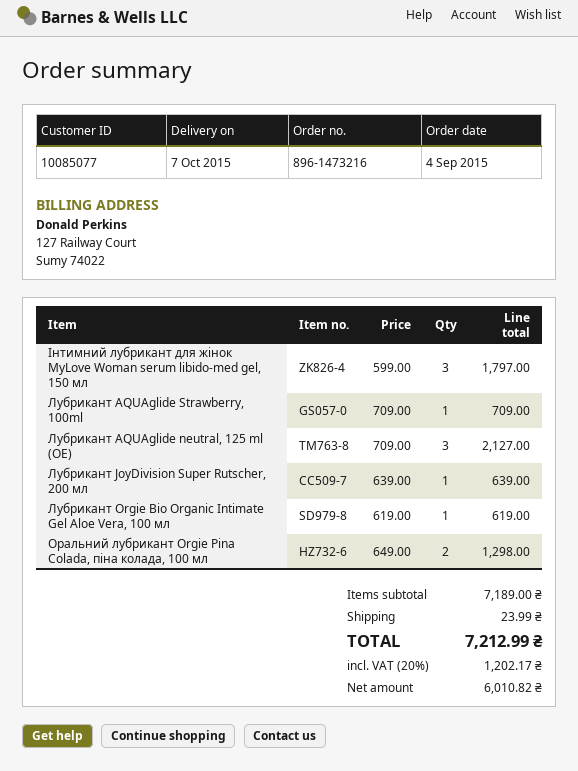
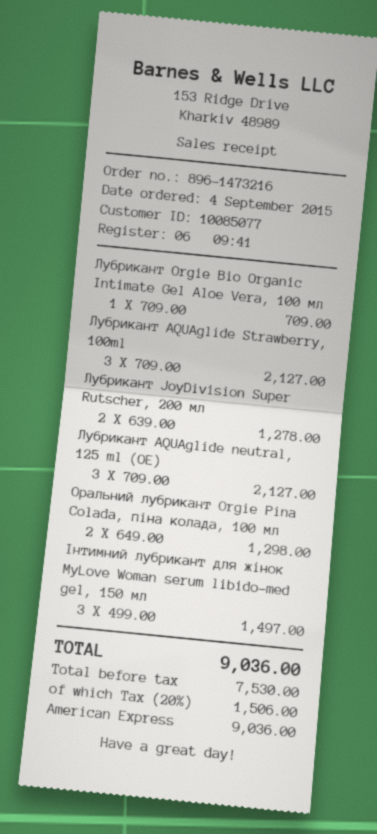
Інтимний лубрикант для жінок MyLove Woman serum libido-med gel, 150 мл: 3 x 599.00 = 1797.00 -> 3 x 499.00 = 1497.00
Лубрикант AQUAglide Strawberry, 100ml: 1 x 709.00 = 709.00 -> 3 x 709.00 = 2127.00
Лубрикант JoyDivision Super Rutscher, 200 мл: 1 x 639.00 = 639.00 -> 2 x 639.00 = 1278.00
Лубрикант Orgie Bio Organic Intimate Gel Aloe Vera, 100 мл: 1 x 619.00 = 619.00 -> 1 x 709.00 = 709.00
shipping: 23.99 -> none
net: 6010.82 -> 7530.00
tax: 20% = 1202.17 -> 20% = 1506.00
total: 7212.99 -> 9036.00

